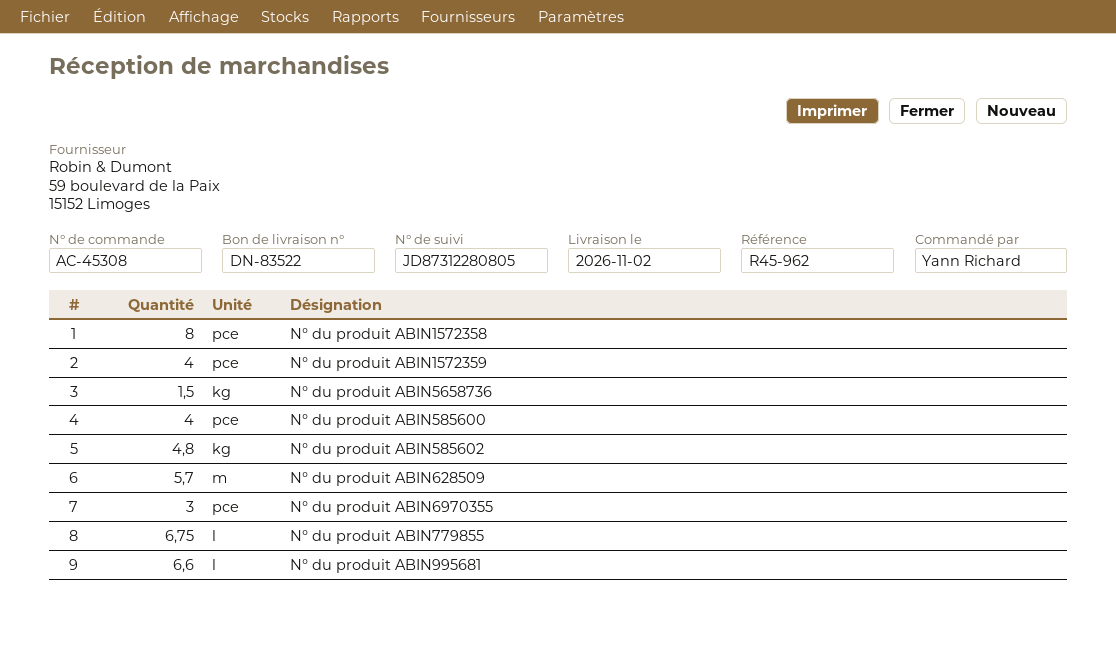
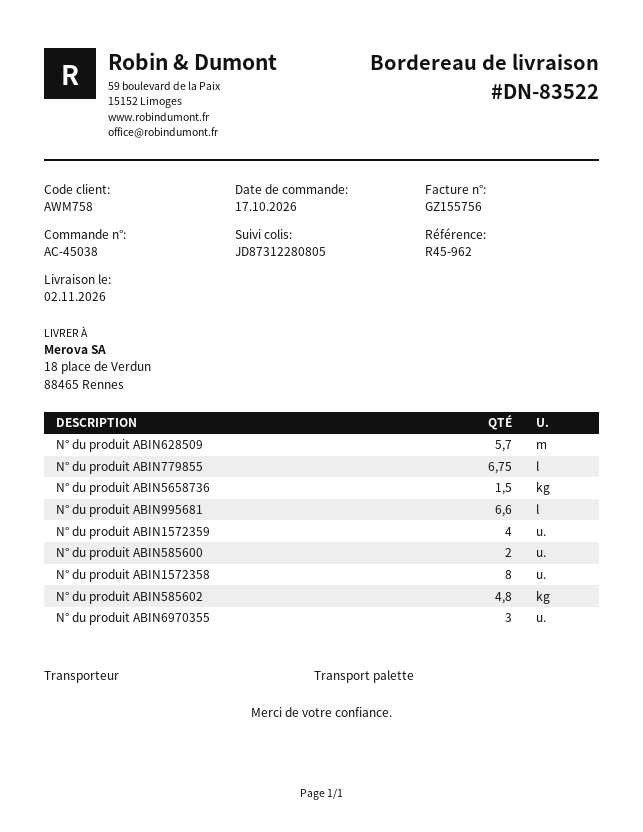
order number: AC-45308 -> AC-45038
N° du produit ABIN585600: 4 -> 2

